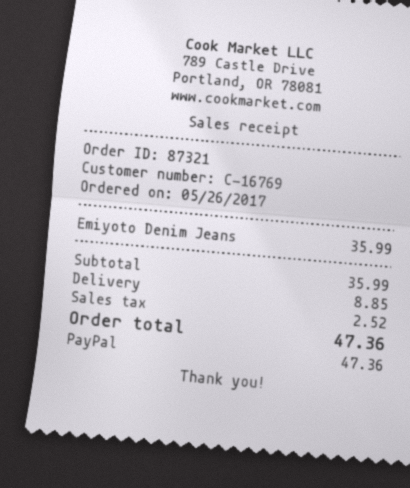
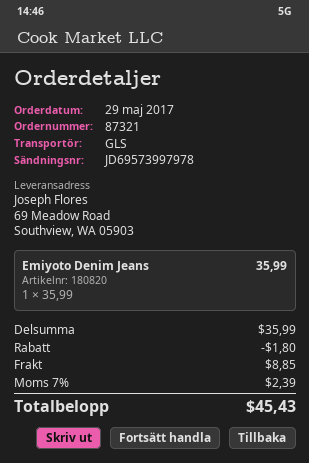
order date: 2017-05-26 -> 2017-05-29
discount: none -> 1.80
tax: 2.52 -> 2.39
total: 47.36 -> 45.43

